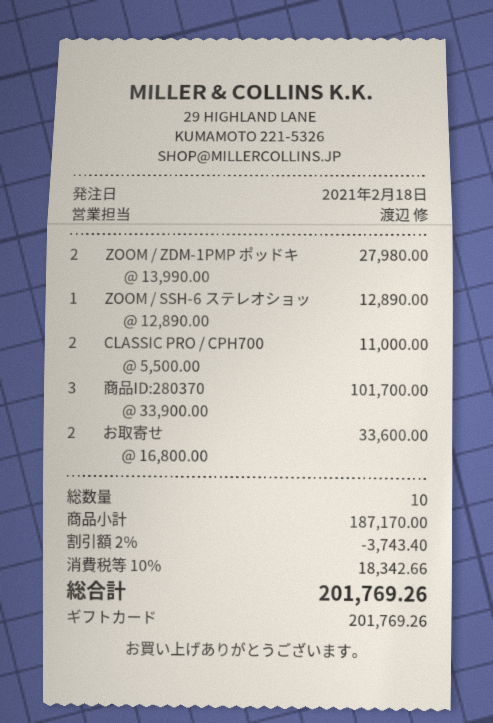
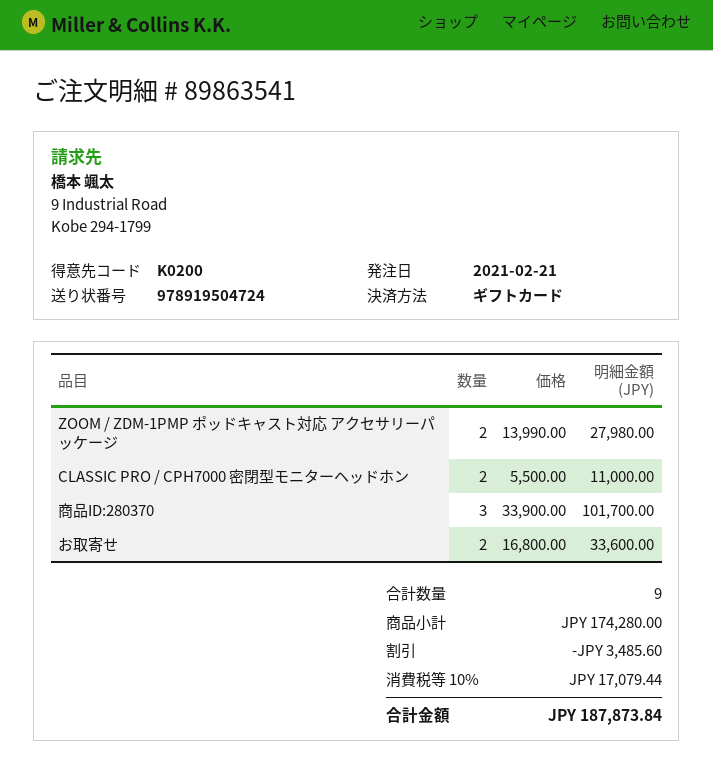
order date: 2021-02-18 -> 2021-02-21
ZOOM / SSH-6 ステレオショッ: 1 x 12890.00 = 12890.00 -> none
total quantity: 10 -> 9
subtotal: 187170.00 -> 174280.00
discount: 3743.40 -> 3485.60
tax: 10% = 18342.66 -> 10% = 17079.44
total: 201769.26 -> 187873.84

